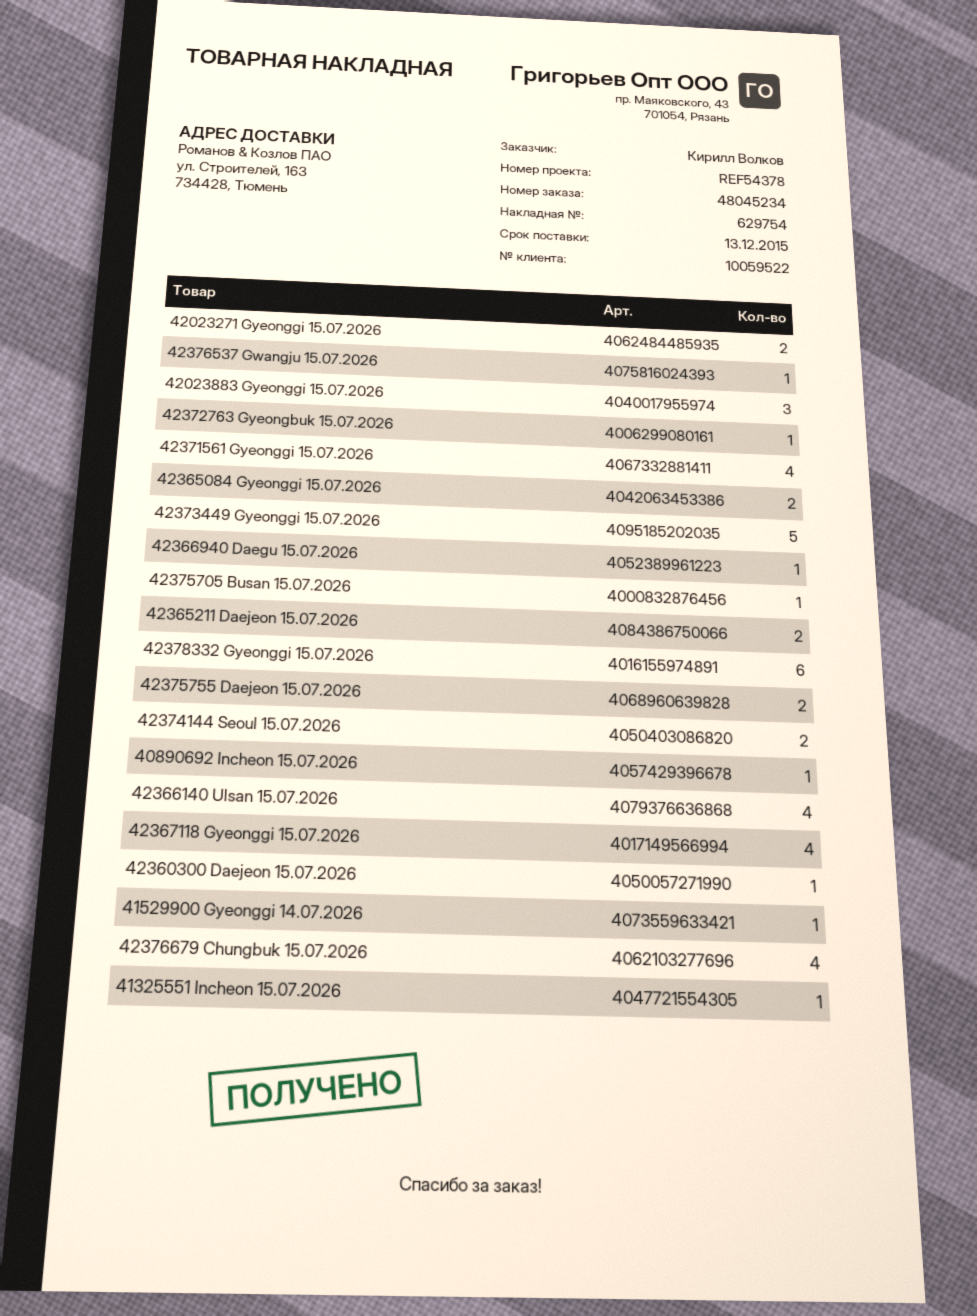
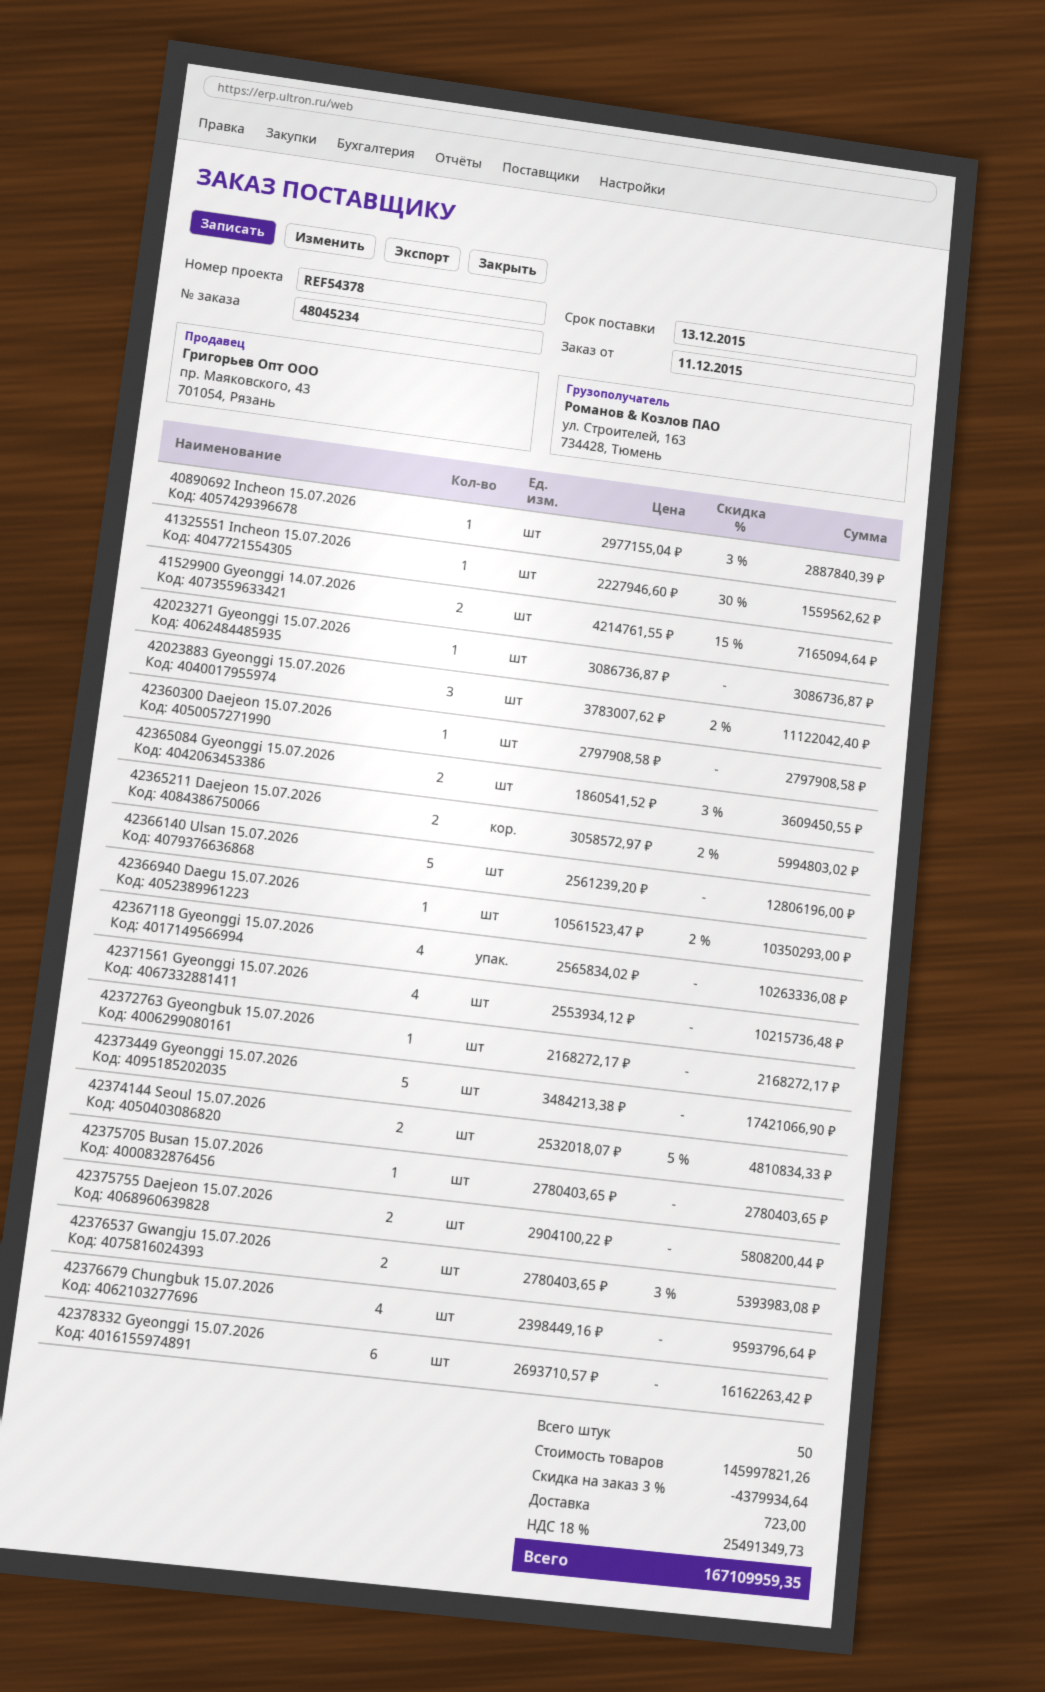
42023271 Gyeonggi 15.07.2026: 2 -> 1
42376537 Gwangju 15.07.2026: 1 -> 2
42366140 Ulsan 15.07.2026: 4 -> 5
41529900 Gyeonggi 14.07.2026: 1 -> 2

